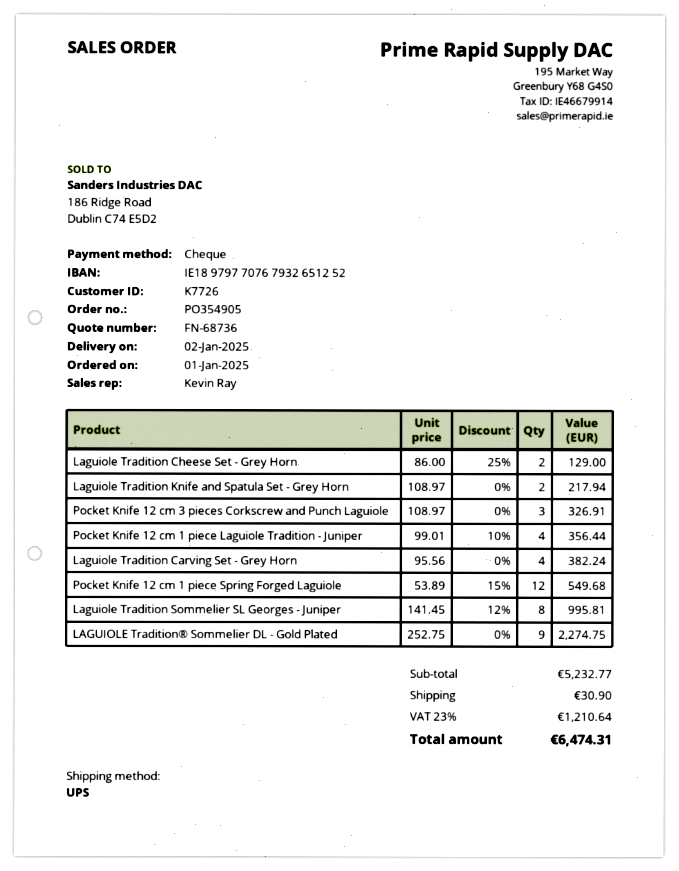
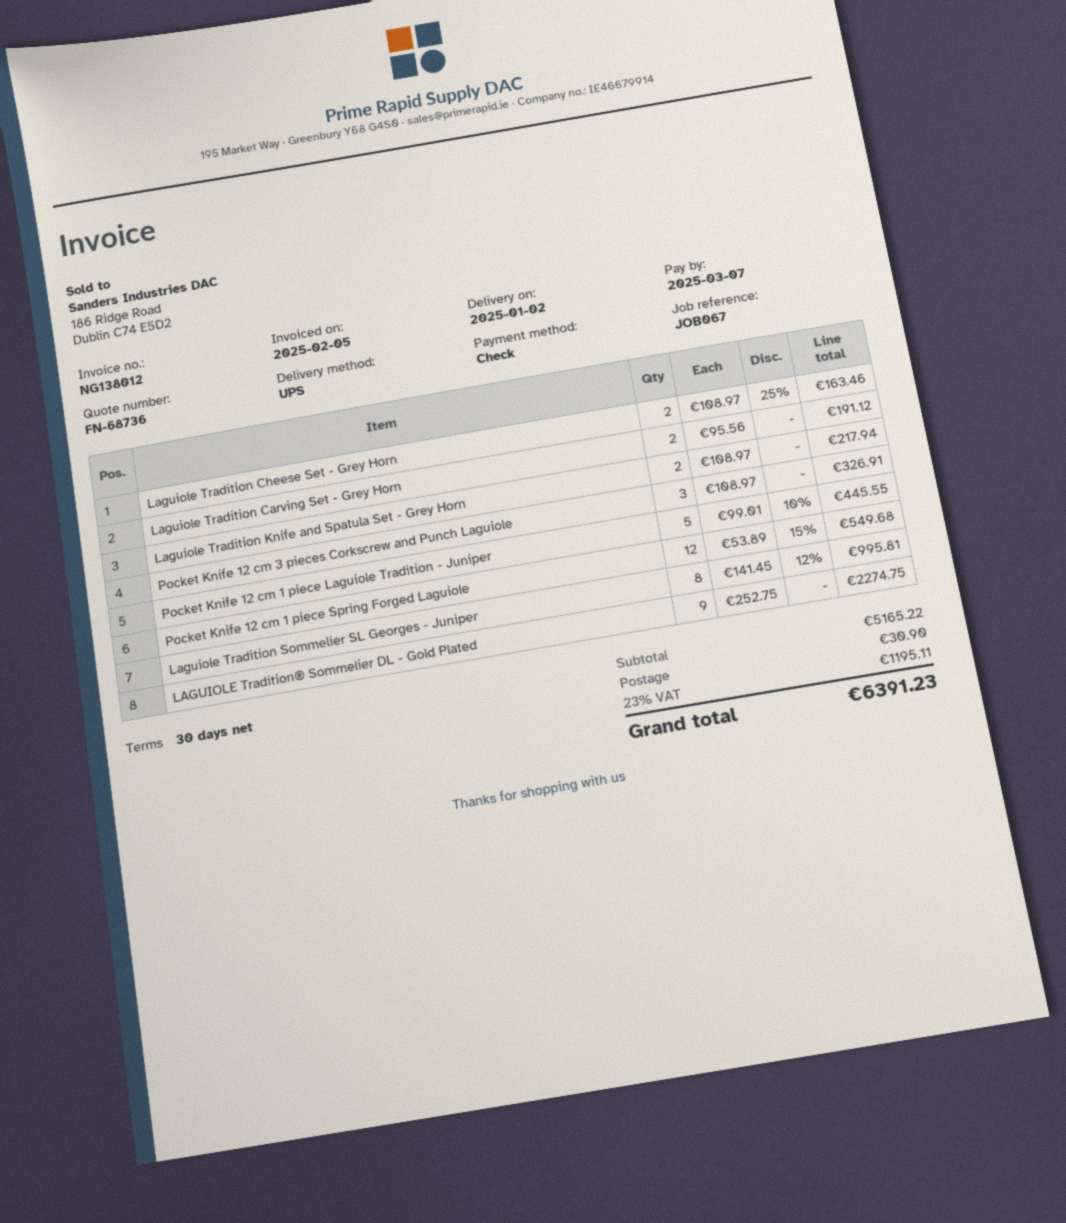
Laguiole Tradition Cheese Set - Grey Horn: 2 x 86.00 - 25% = 129.00 -> 2 x 108.97 - 25% = 163.46
Pocket Knife 12 cm 1 piece Laguiole Tradition - Juniper: 4 x 99.01 - 10% = 356.44 -> 5 x 99.01 - 10% = 445.55
Laguiole Tradition Carving Set - Grey Horn: 4 x 95.56 = 382.24 -> 2 x 95.56 = 191.12
subtotal: 5232.77 -> 5165.22
tax: 23% = 1210.64 -> 23% = 1195.11
total: 6474.31 -> 6391.23

